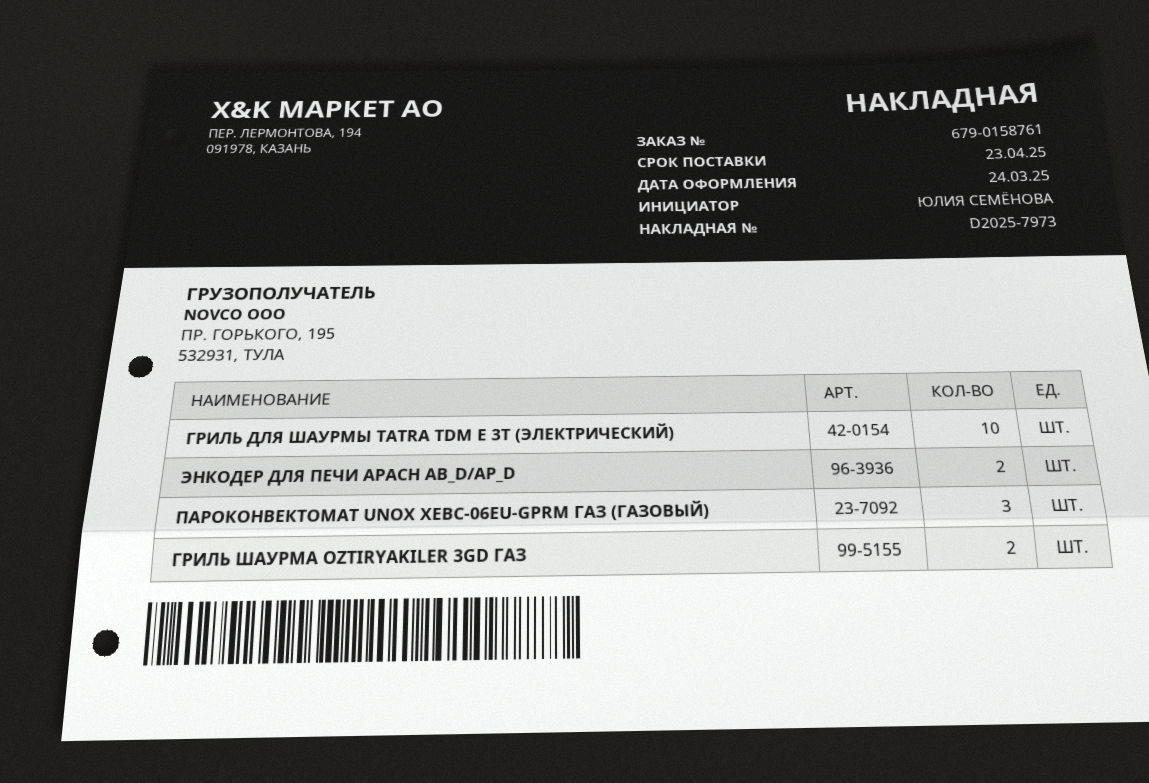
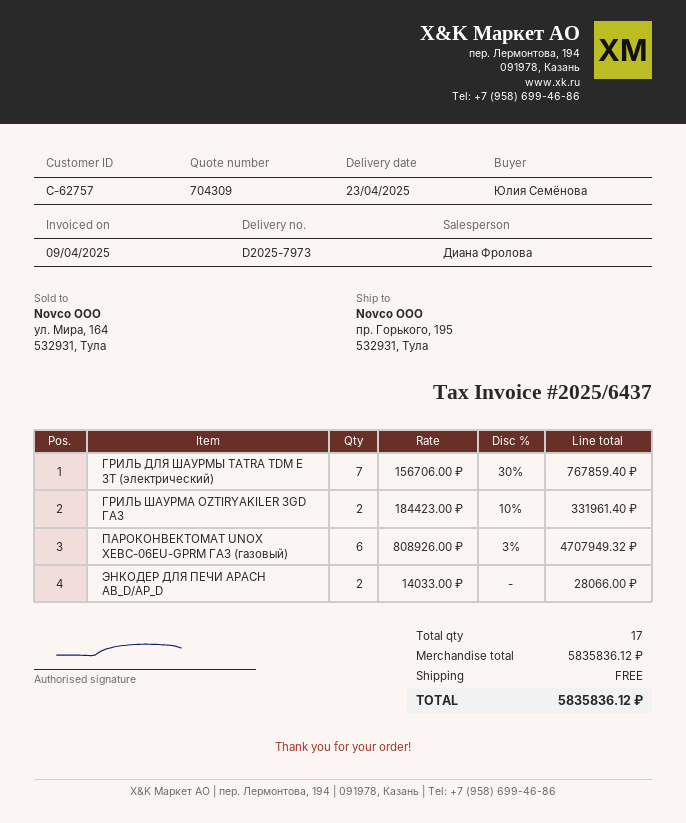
ГРИЛЬ ДЛЯ ШАУРМЫ TATRA TDM E 3T (ЭЛЕКТРИЧЕСКИЙ): 10 -> 7
ПАРОКОНВЕКТОМАТ UNOX XEBC-06EU-GPRM ГАЗ (ГАЗОВЫЙ): 3 -> 6

